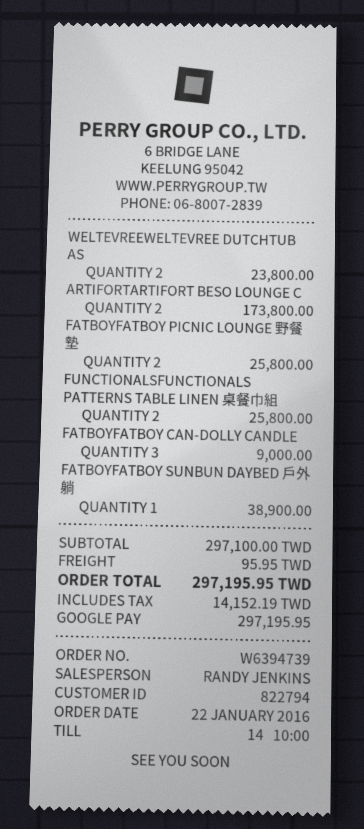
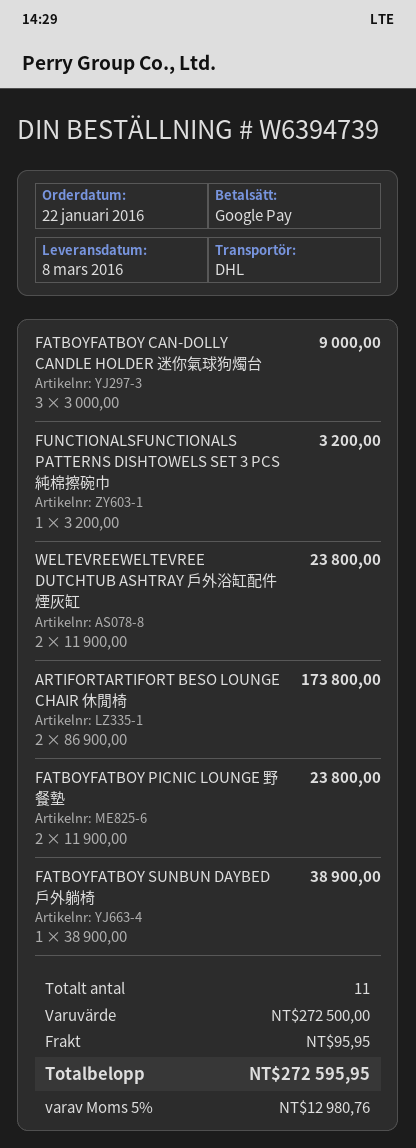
FATBOYFATBOY PICNIC LOUNGE 野餐墊: 2 for 25800.00 -> 2 for 23800.00
FUNCTIONALSFUNCTIONALS PATTERNS TABLE LINEN 桌餐巾組: 2 for 25800.00 -> none
FUNCTIONALSFUNCTIONALS PATTERNS DISHTOWELS SET 3 PCS 純棉擦碗巾: none -> 1 for 3200.00
subtotal: 297100.00 -> 272500.00
tax: 14152.19 -> 12980.76
total: 297195.95 -> 272595.95

